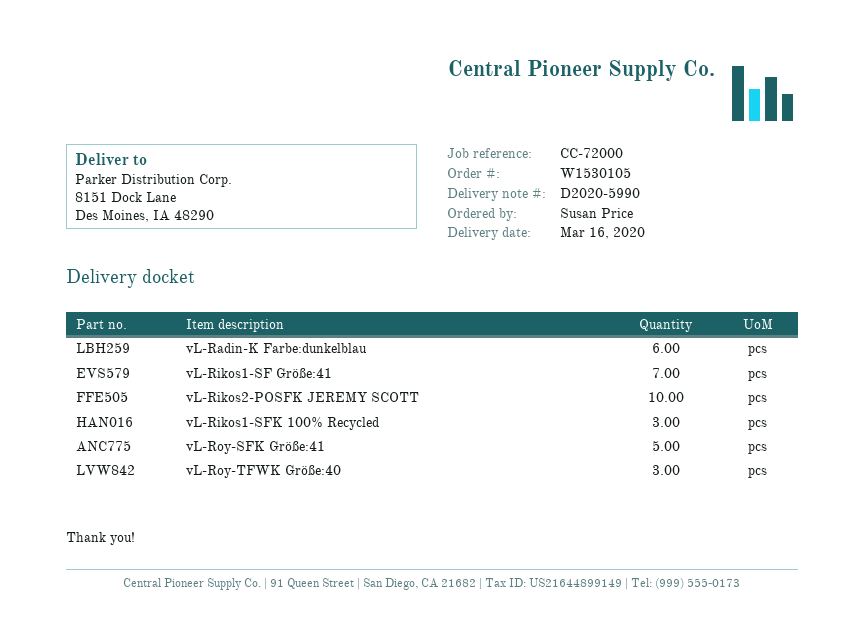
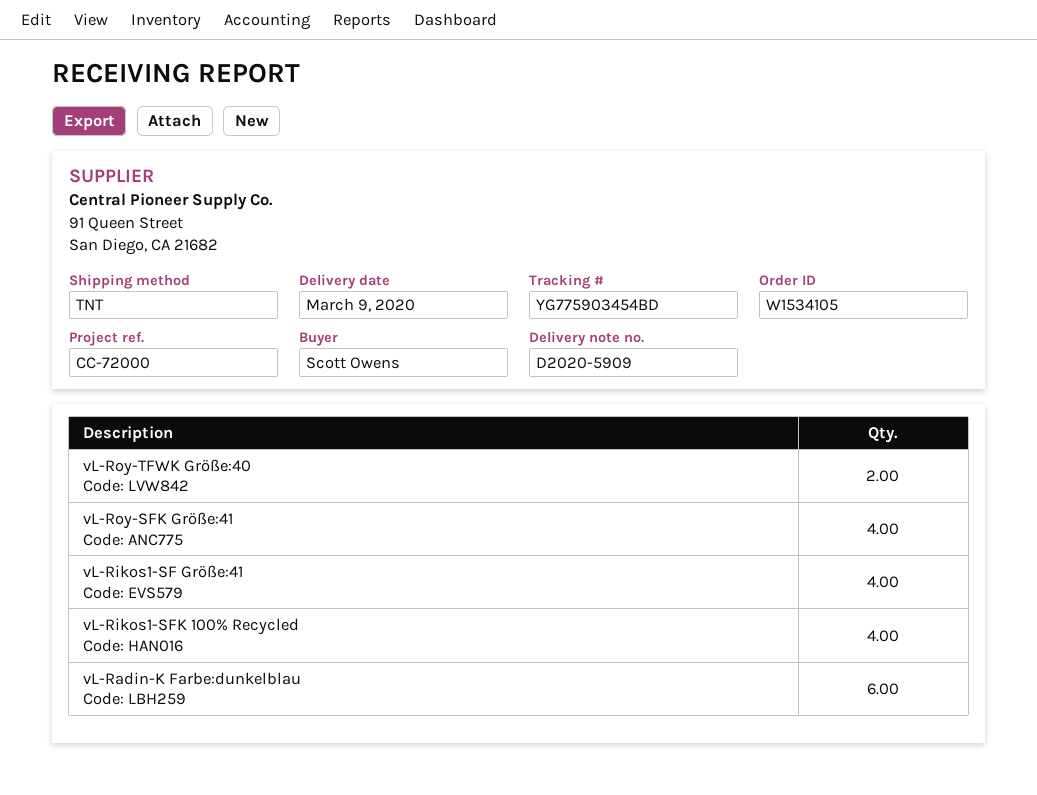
order number: W1530105 -> W1534105
delivery note number: D2020-5990 -> D2020-5909
delivery date: 2020-03-16 -> 2020-03-09
ordered by: Susan Price -> Scott Owens
vL-Rikos1-SF Größe:41: 7 -> 4
vL-Rikos2-POSFK JEREMY SCOTT: 10 -> none
vL-Rikos1-SFK 100% Recycled: 3 -> 4
vL-Roy-SFK Größe:41: 5 -> 4
vL-Roy-TFWK Größe:40: 3 -> 2

